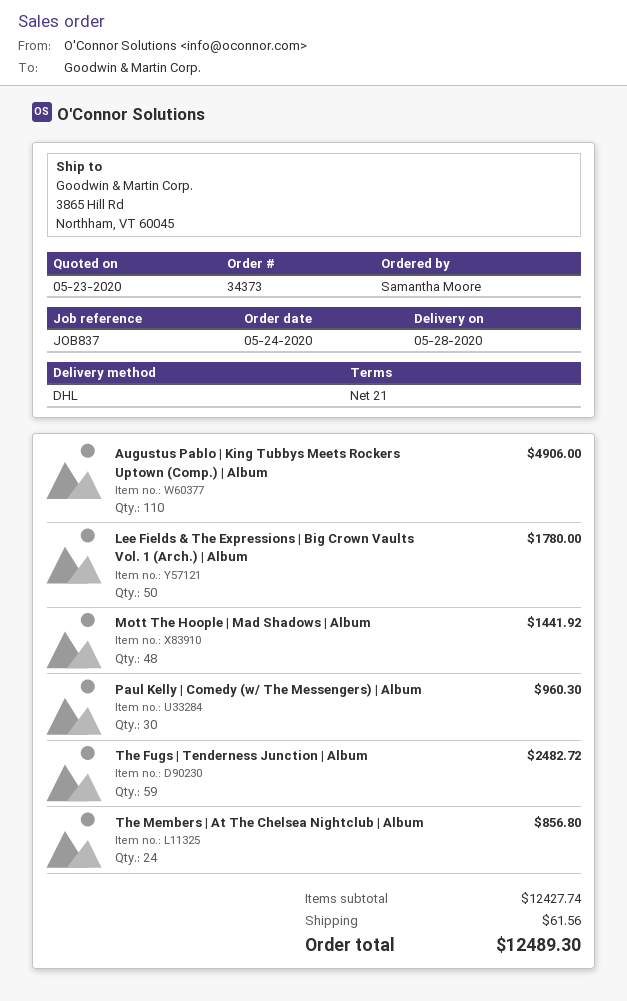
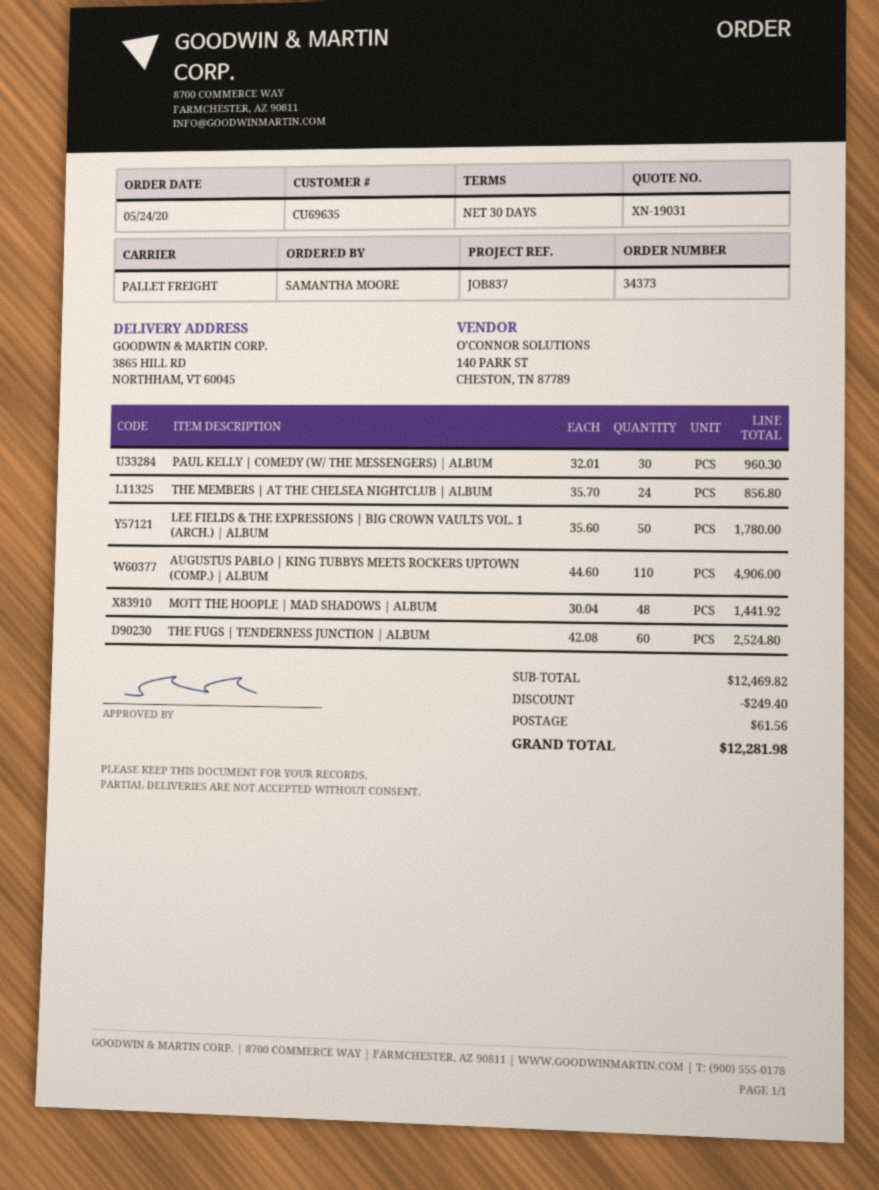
payment terms: 21 days -> 30 days
shipping method: DHL -> pallet freight
The Fugs | Tenderness Junction | Album: 59 for 2482.72 -> 60 for 2524.80
subtotal: 12427.74 -> 12469.82
discount: none -> 249.40
total: 12489.30 -> 12281.98

